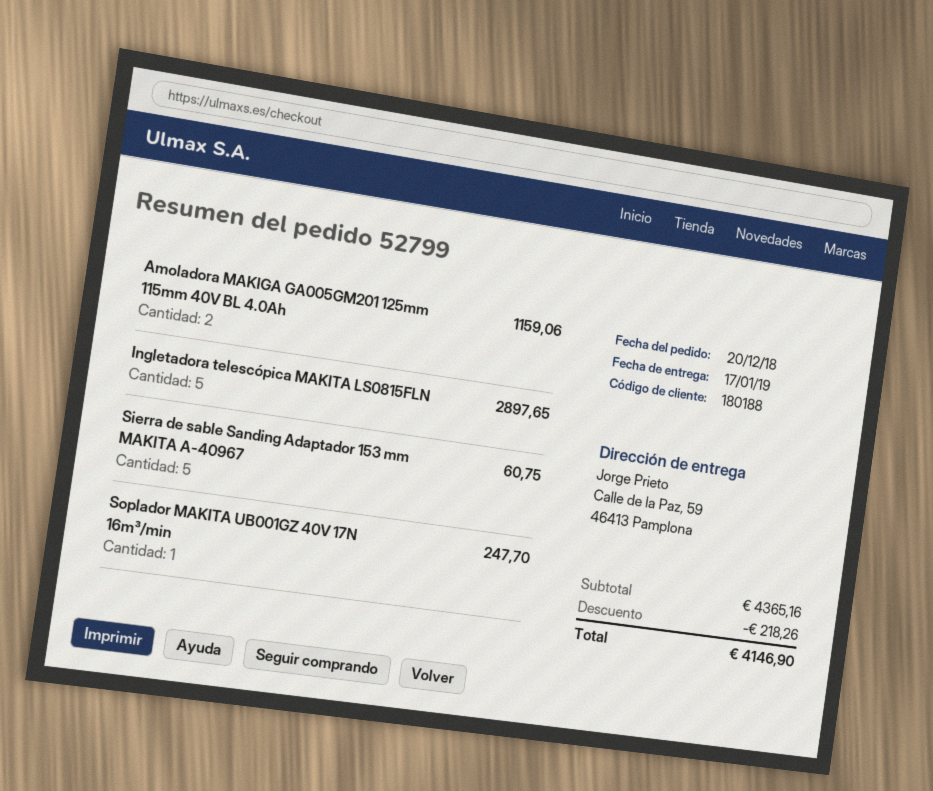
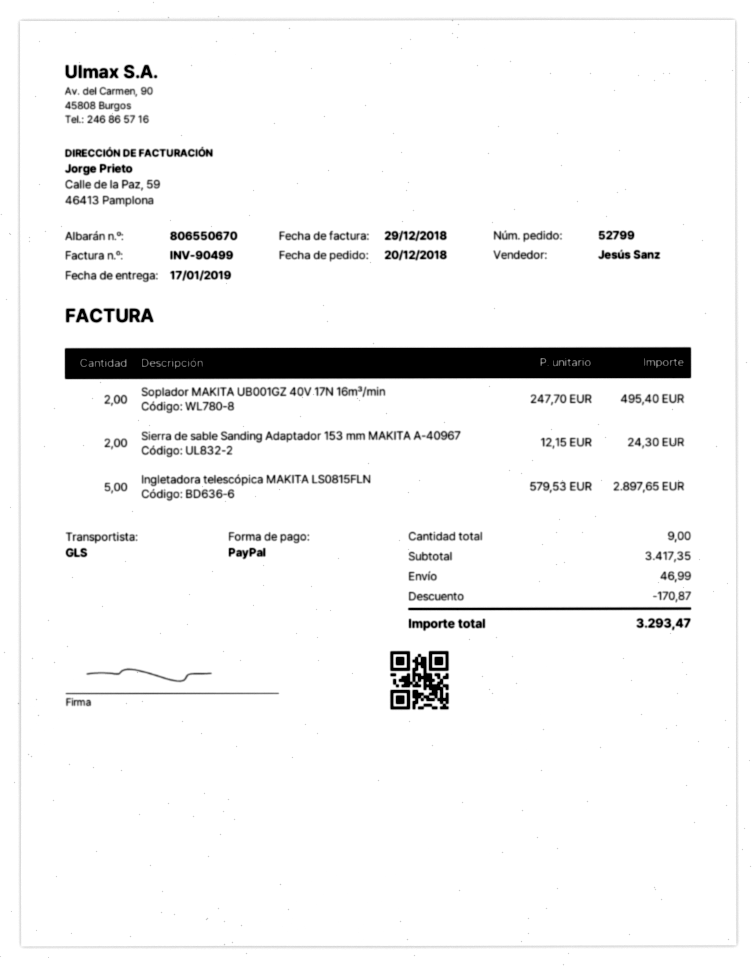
Amoladora MAKIGA GA005GM201 125mm 115mm 40V BL 4.0Ah: 2 for 1159.06 -> none
Sierra de sable Sanding Adaptador 153 mm MAKITA A-40967: 5 for 60.75 -> 2 for 24.30
Soplador MAKITA UB001GZ 40V 17N 16m³/min: 1 for 247.70 -> 2 for 495.40
subtotal: 4365.16 -> 3417.35
discount: 218.26 -> 170.87
shipping: none -> 46.99
total: 4146.90 -> 3293.47

